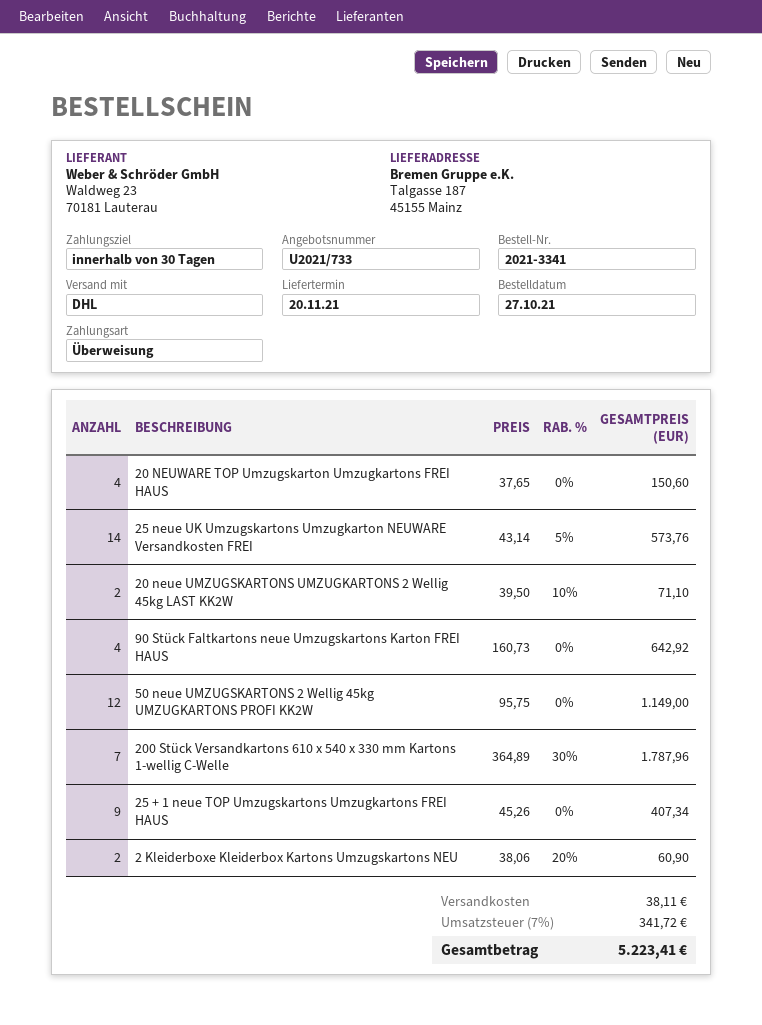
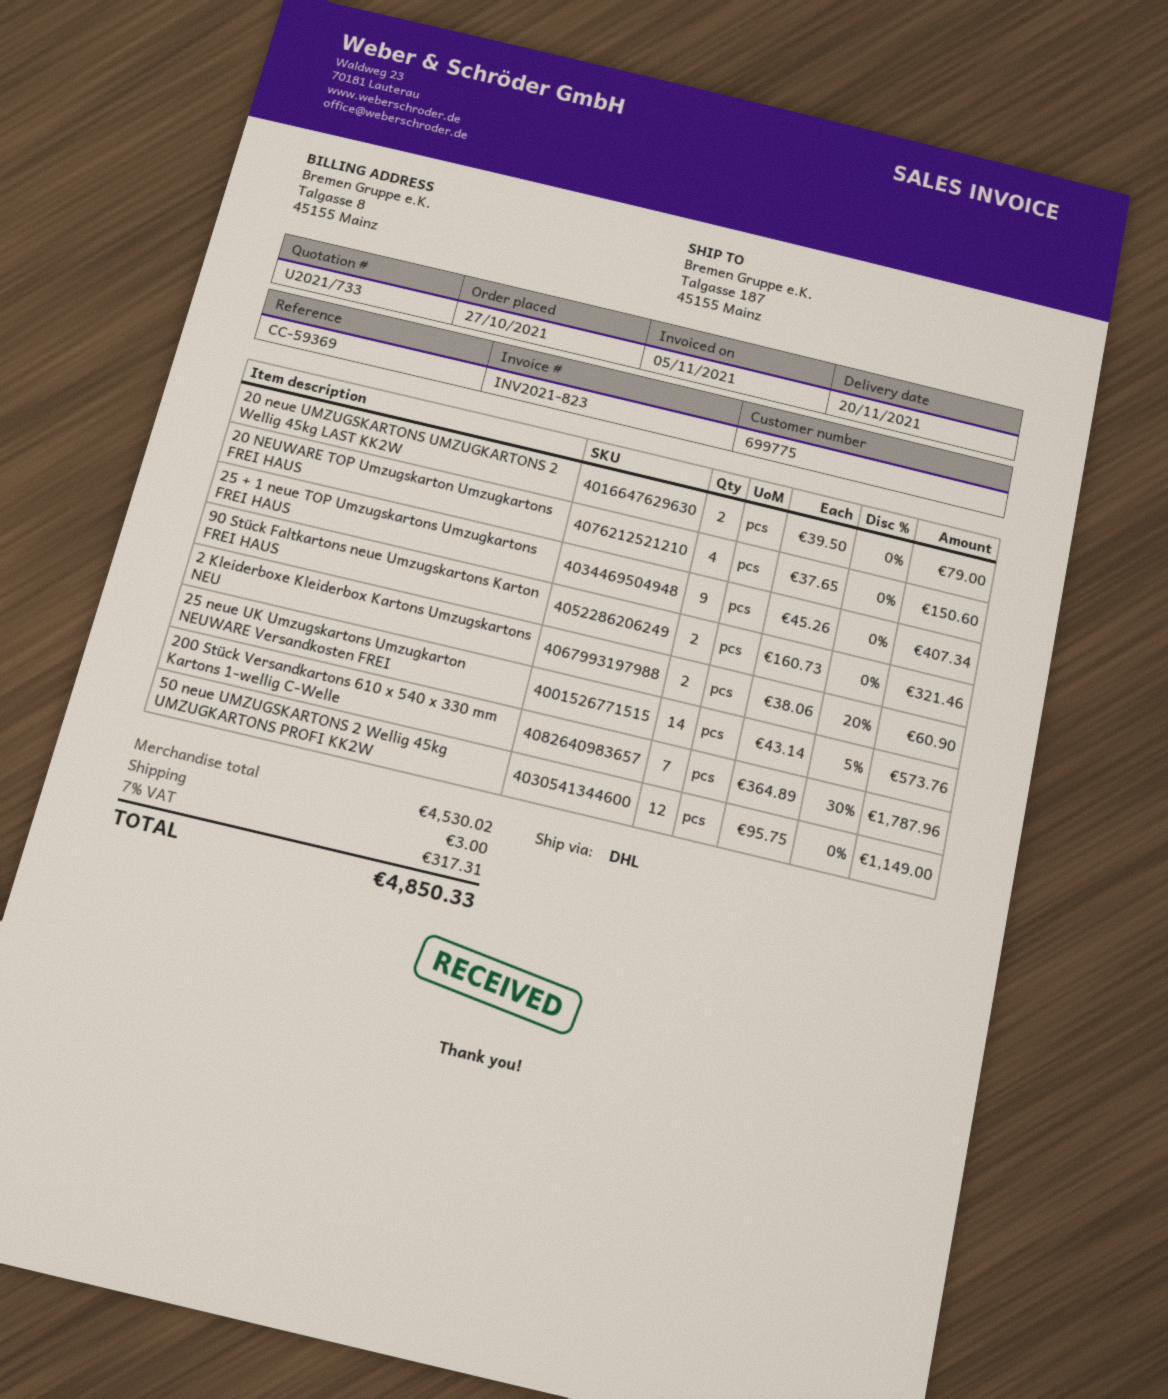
20 neue UMZUGSKARTONS UMZUGKARTONS 2 Wellig 45kg LAST KK2W: 2 x 39.50 - 10% = 71.10 -> 2 x 39.50 = 79.00
90 Stück Faltkartons neue Umzugskartons Karton FREI HAUS: 4 x 160.73 = 642.92 -> 2 x 160.73 = 321.46
shipping: 38.11 -> 3.00
tax: 7% = 341.72 -> 7% = 317.31
total: 5223.41 -> 4850.33

